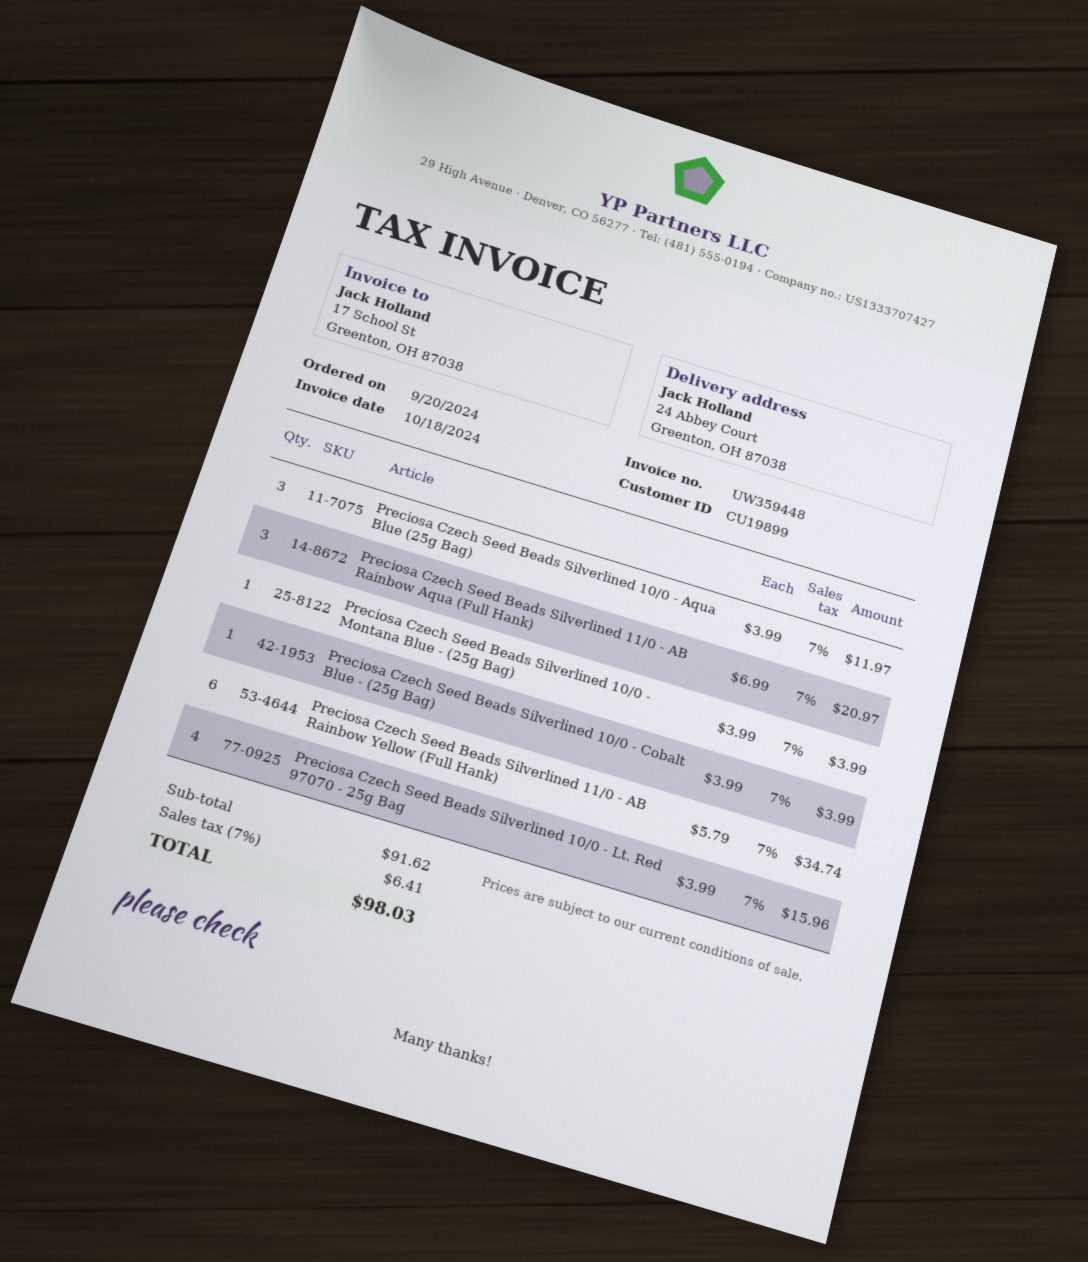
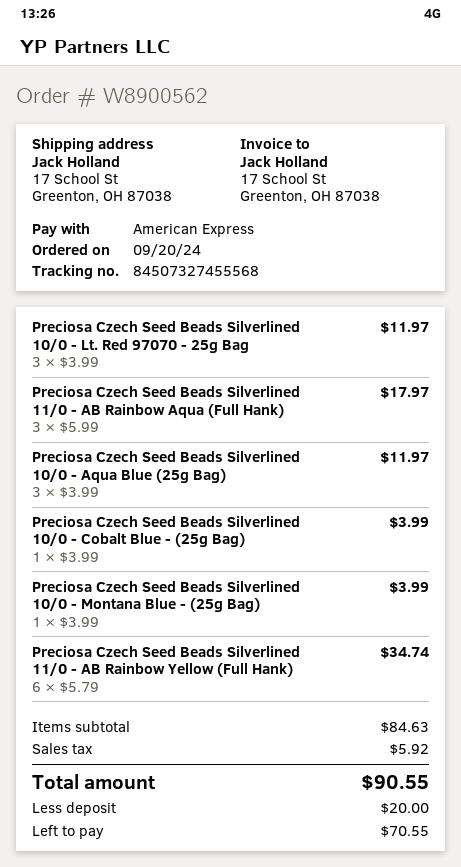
ship to: 24 Abbey Court, Greenton, OH 87038 -> 17 School St, Greenton, OH 87038
Preciosa Czech Seed Beads Silverlined 11/0 - AB Rainbow Aqua (Full Hank): 3 x 6.99 = 20.97 -> 3 x 5.99 = 17.97
Preciosa Czech Seed Beads Silverlined 10/0 - Lt. Red 97070 - 25g Bag: 4 x 3.99 = 15.96 -> 3 x 3.99 = 11.97
subtotal: 91.62 -> 84.63
tax: 6.41 -> 5.92
total: 98.03 -> 90.55

